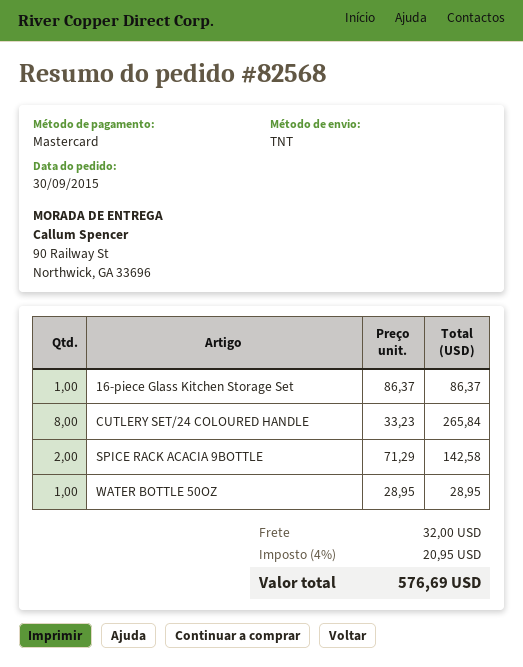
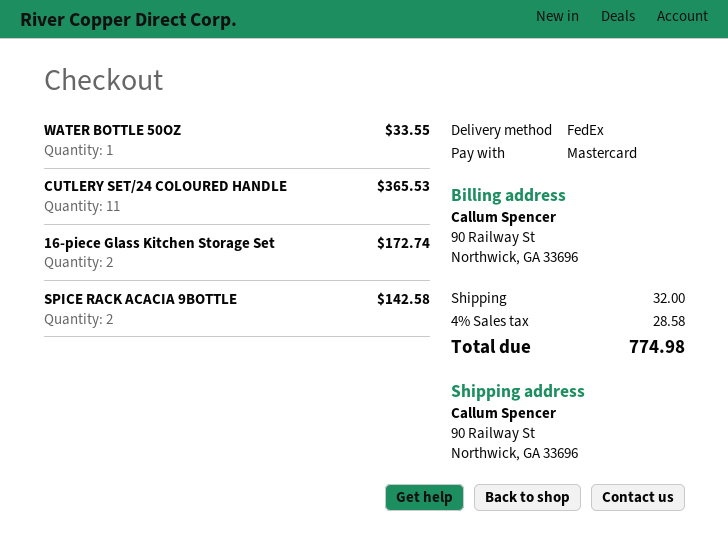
shipping method: TNT -> FedEx
16-piece Glass Kitchen Storage Set: 1 for 86.37 -> 2 for 172.74
CUTLERY SET/24 COLOURED HANDLE: 8 for 265.84 -> 11 for 365.53
WATER BOTTLE 50OZ: 1 for 28.95 -> 1 for 33.55
tax: 4% = 20.95 -> 4% = 28.58
total: 576.69 -> 774.98

